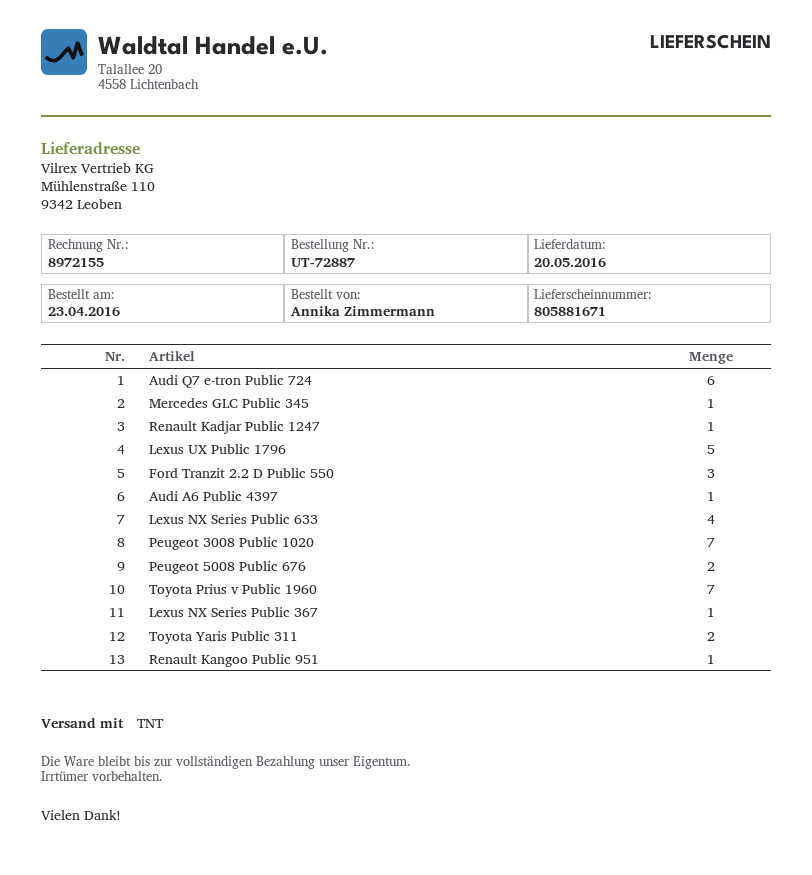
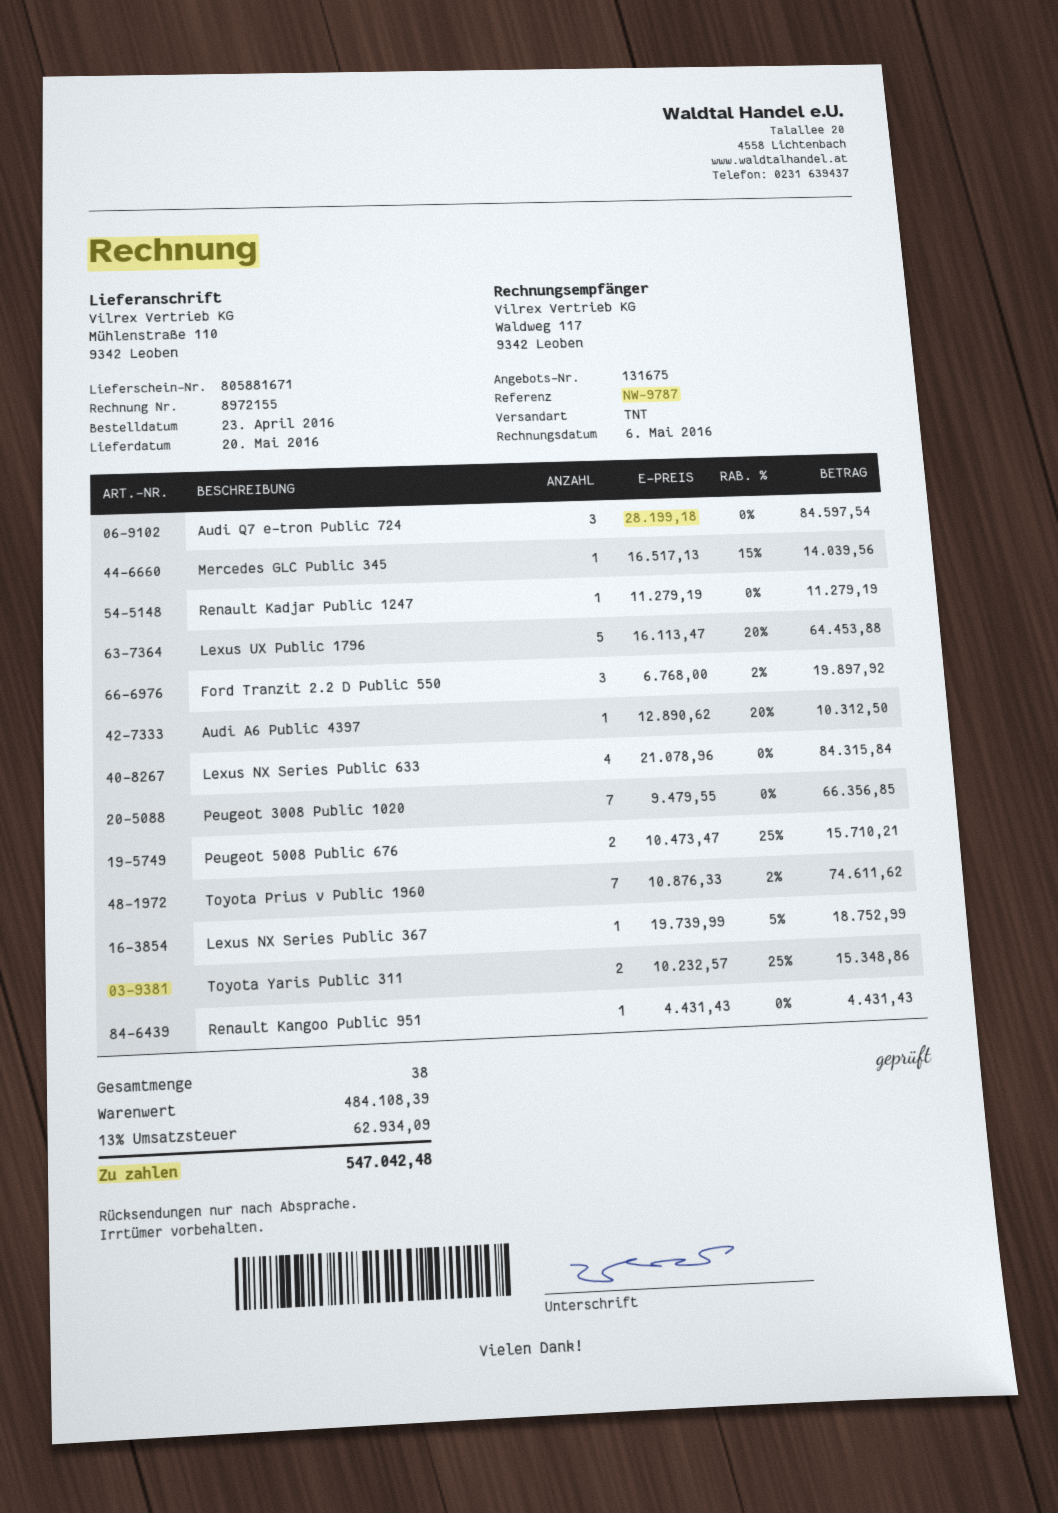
Audi Q7 e-tron Public 724: 6 -> 3

